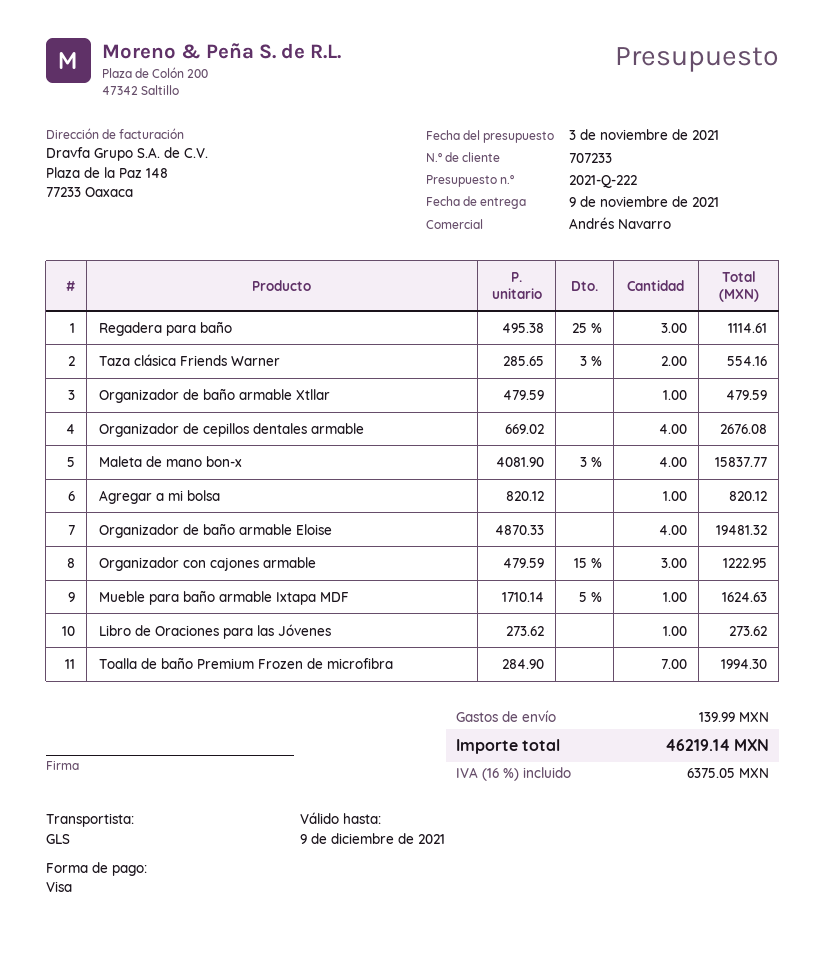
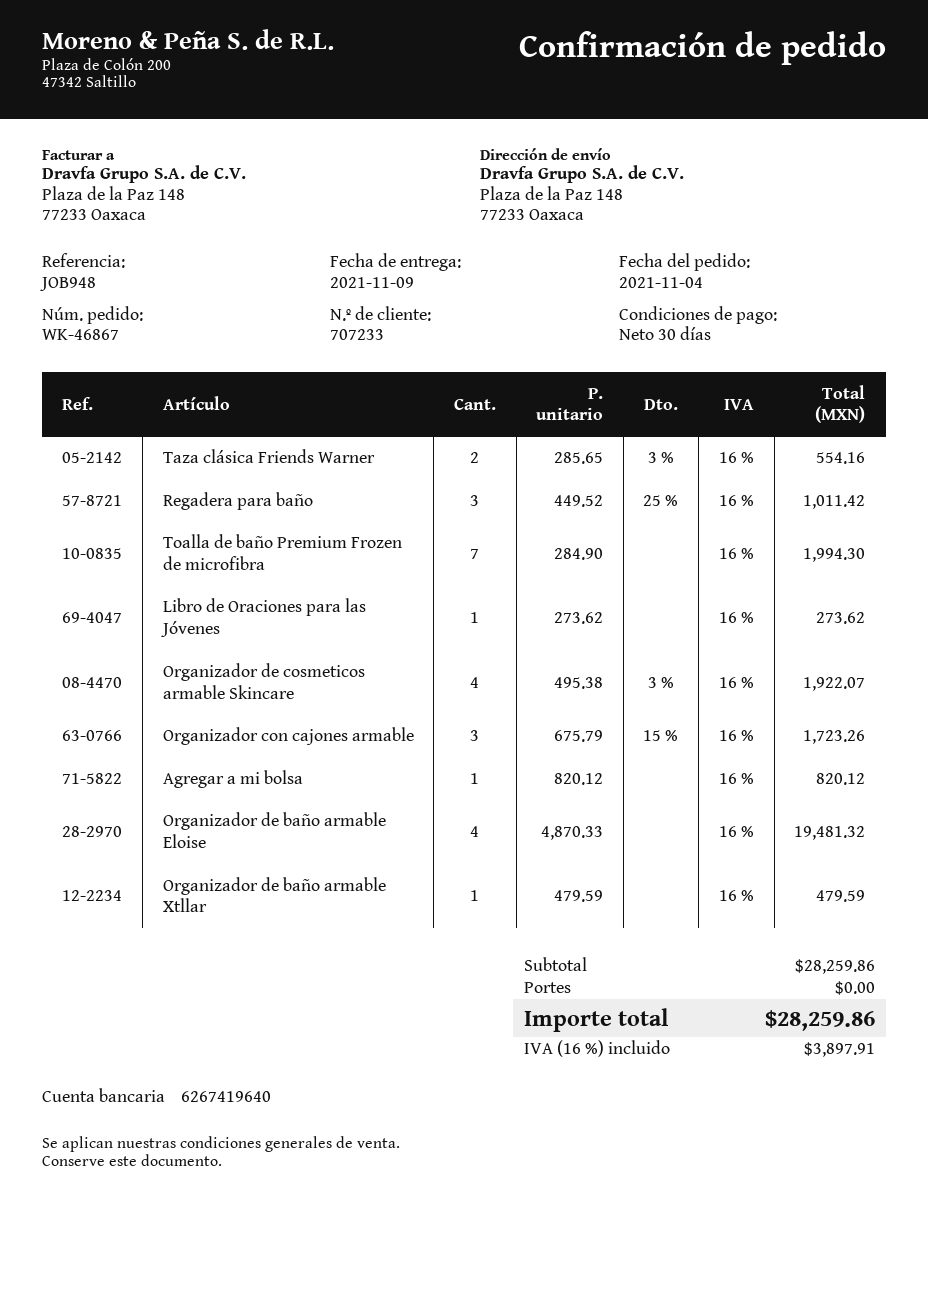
Regadera para baño: 3 x 495.38 - 25% = 1114.61 -> 3 x 449.52 - 25% = 1011.42
Organizador de cepillos dentales armable: 4 x 669.02 = 2676.08 -> none
Maleta de mano bon-x: 4 x 4081.90 - 3% = 15837.77 -> none
Organizador con cajones armable: 3 x 479.59 - 15% = 1222.95 -> 3 x 675.79 - 15% = 1723.26
Mueble para baño armable Ixtapa MDF: 1 x 1710.14 - 5% = 1624.63 -> none
Organizador de cosmeticos armable Skincare: none -> 4 x 495.38 - 3% = 1922.07
shipping: 139.99 -> 0.00
tax: 16% = 6375.05 -> 16% = 3897.91
total: 46219.14 -> 28259.86

